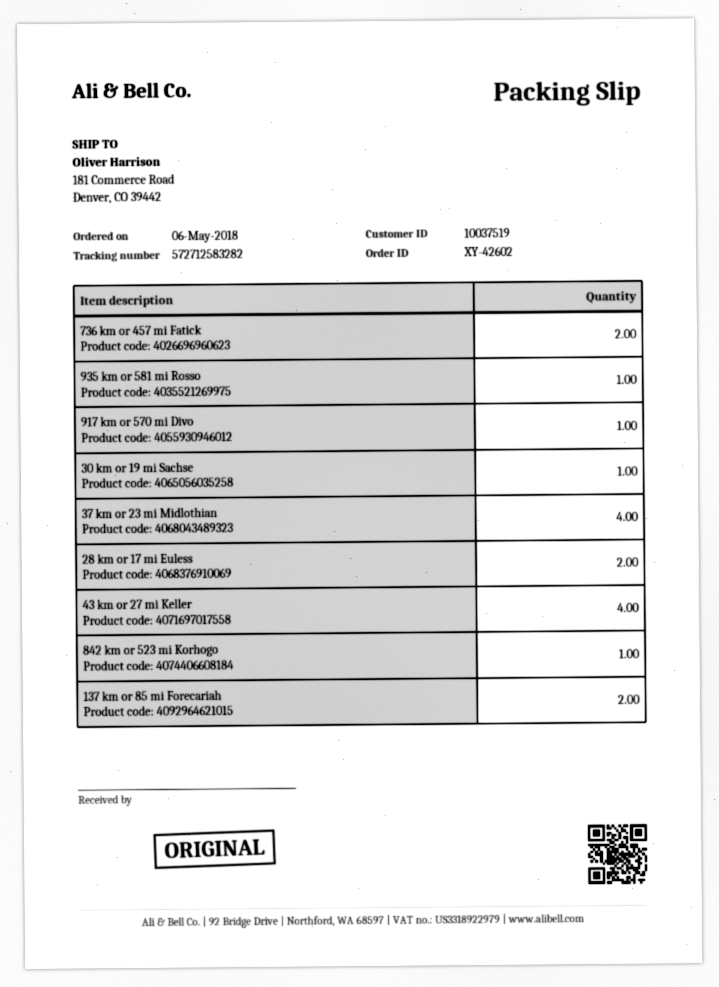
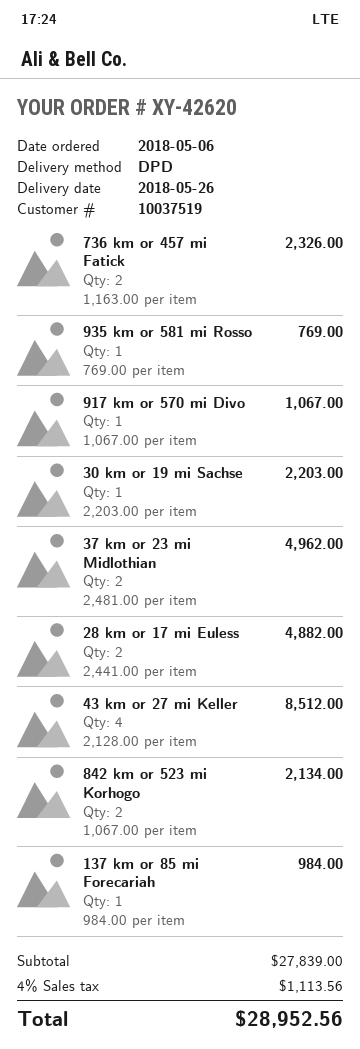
order number: XY-42602 -> XY-42620
37 km or 23 mi Midlothian: 4 -> 2
842 km or 523 mi Korhogo: 1 -> 2
137 km or 85 mi Forecariah: 2 -> 1

